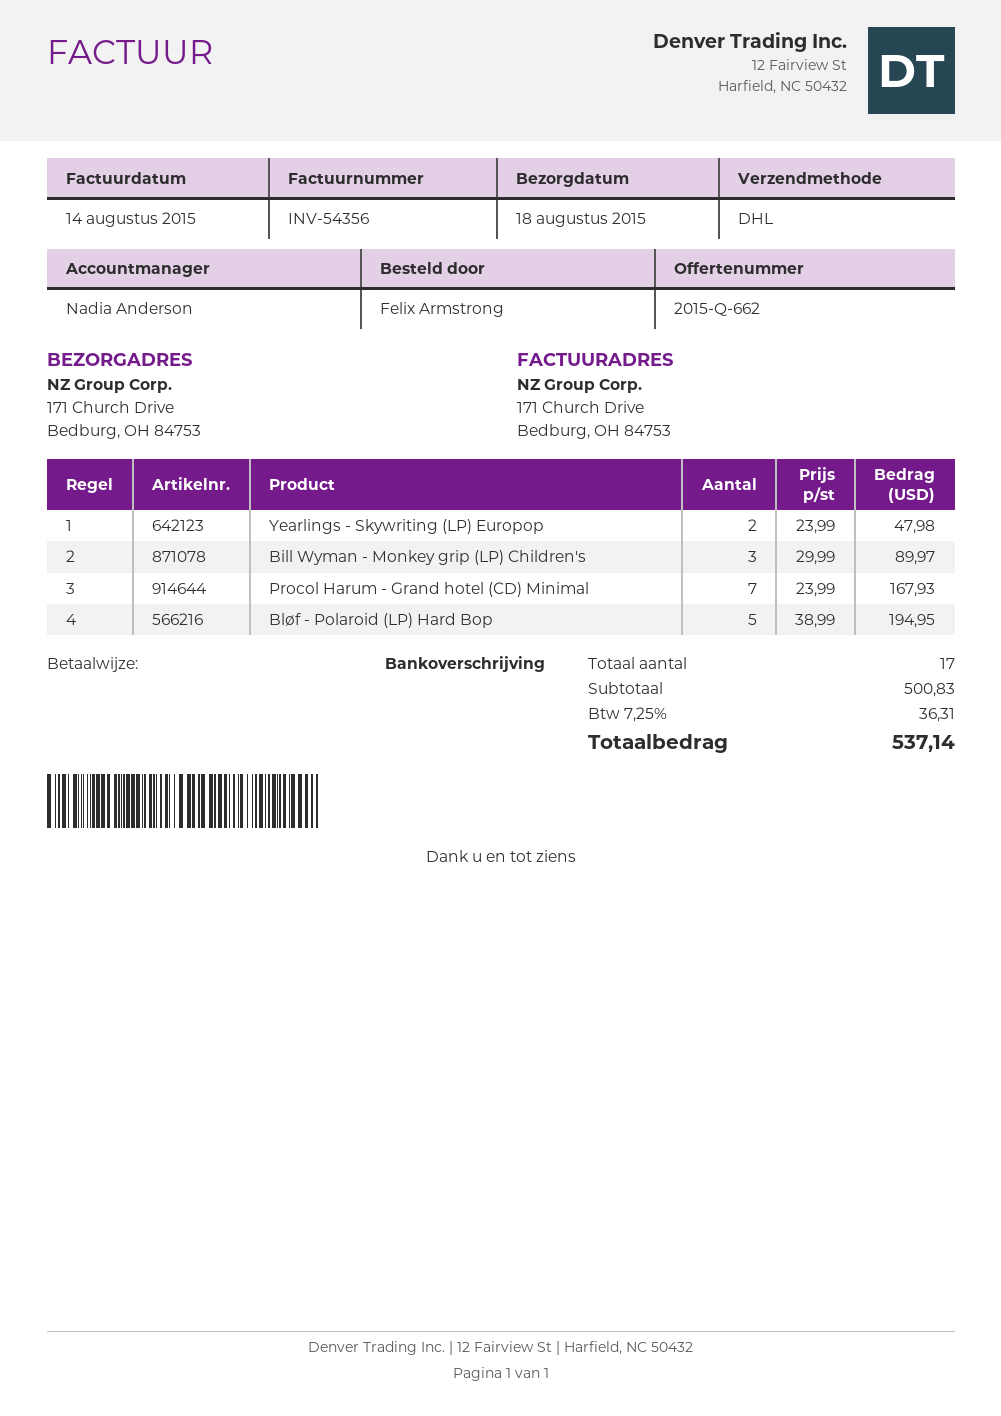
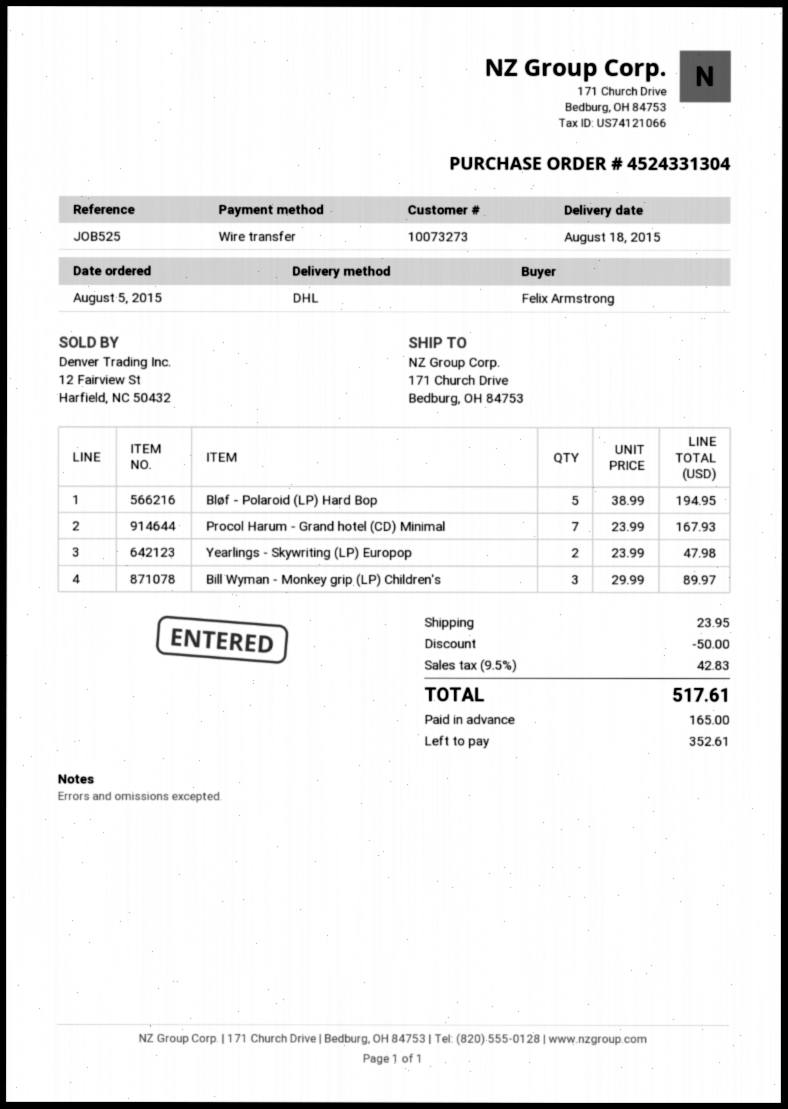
discount: none -> 50.00
shipping: none -> 23.95
tax: 7.25% = 36.31 -> 9.5% = 42.83
total: 537.14 -> 517.61

